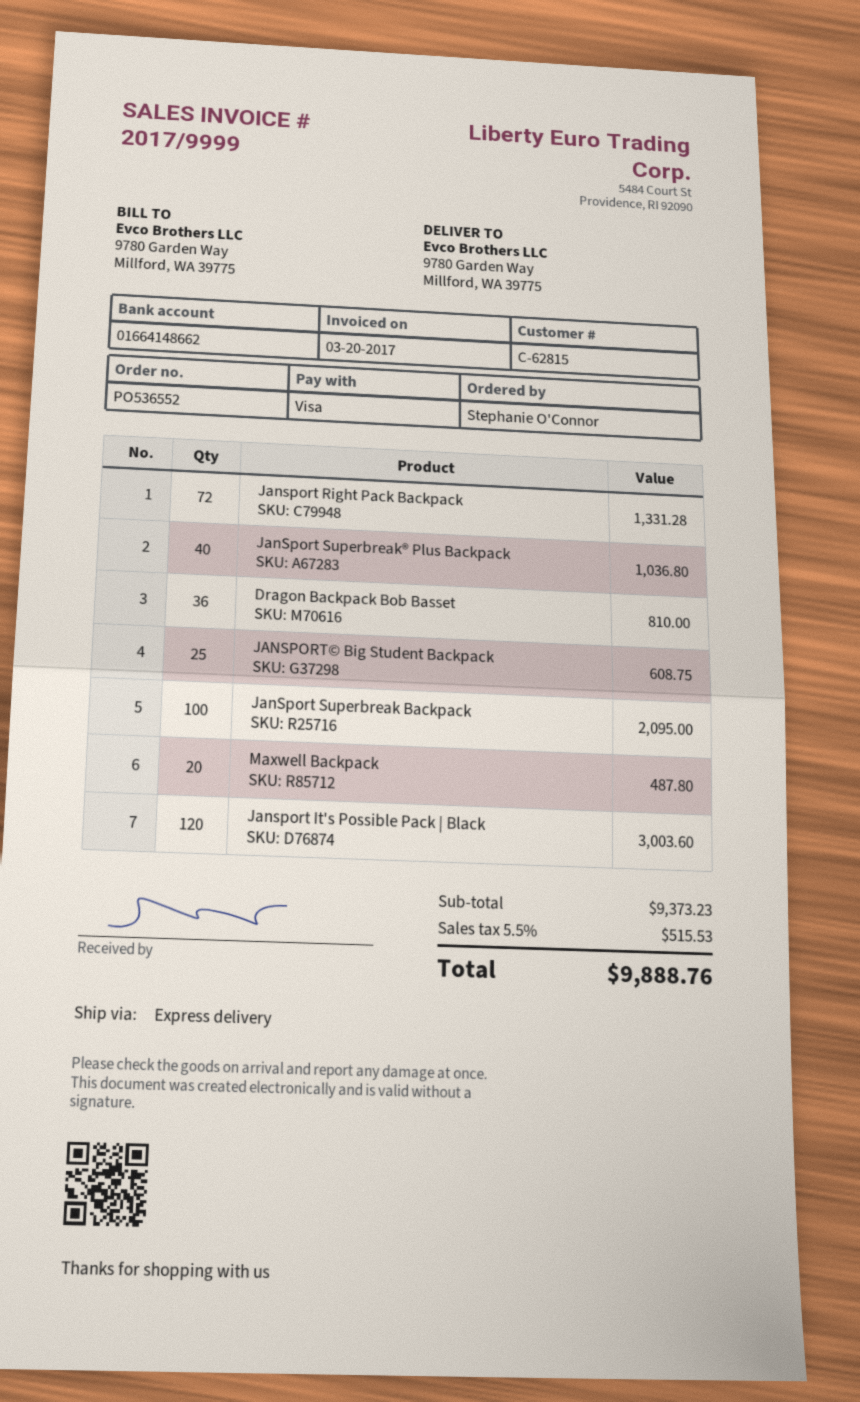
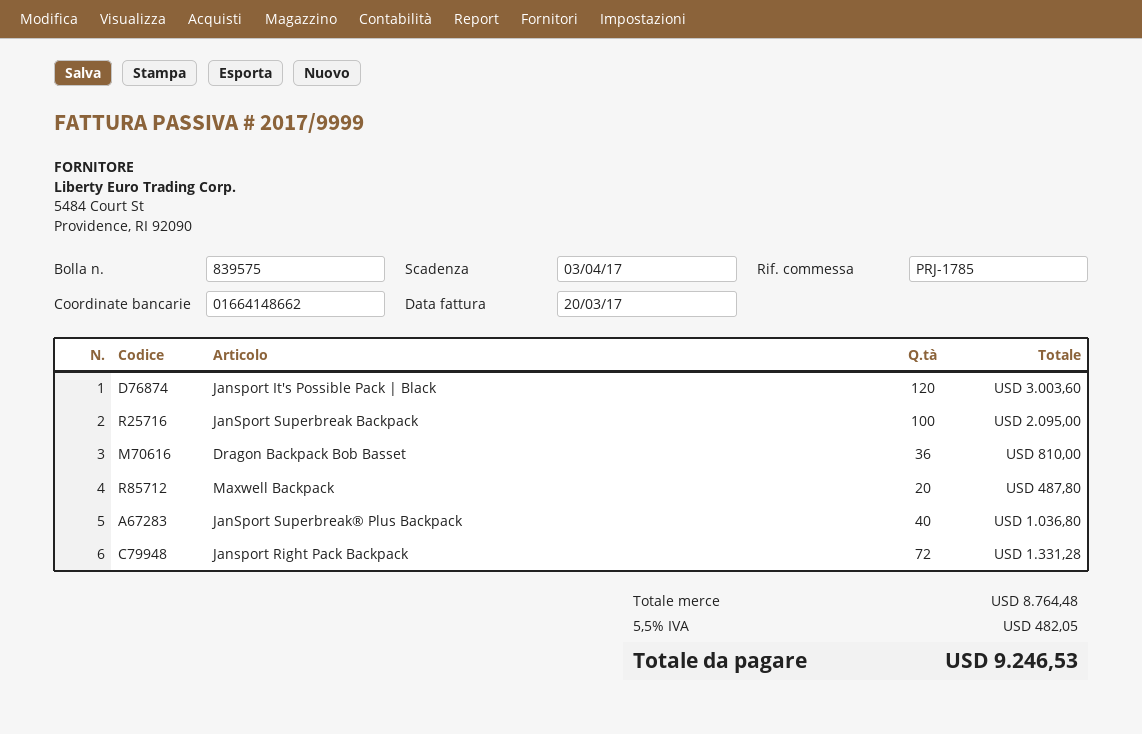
JANSPORT© Big Student Backpack: 25 for 608.75 -> none
subtotal: 9373.23 -> 8764.48
tax: 5.5% = 515.53 -> 5.5% = 482.05
total: 9888.76 -> 9246.53

